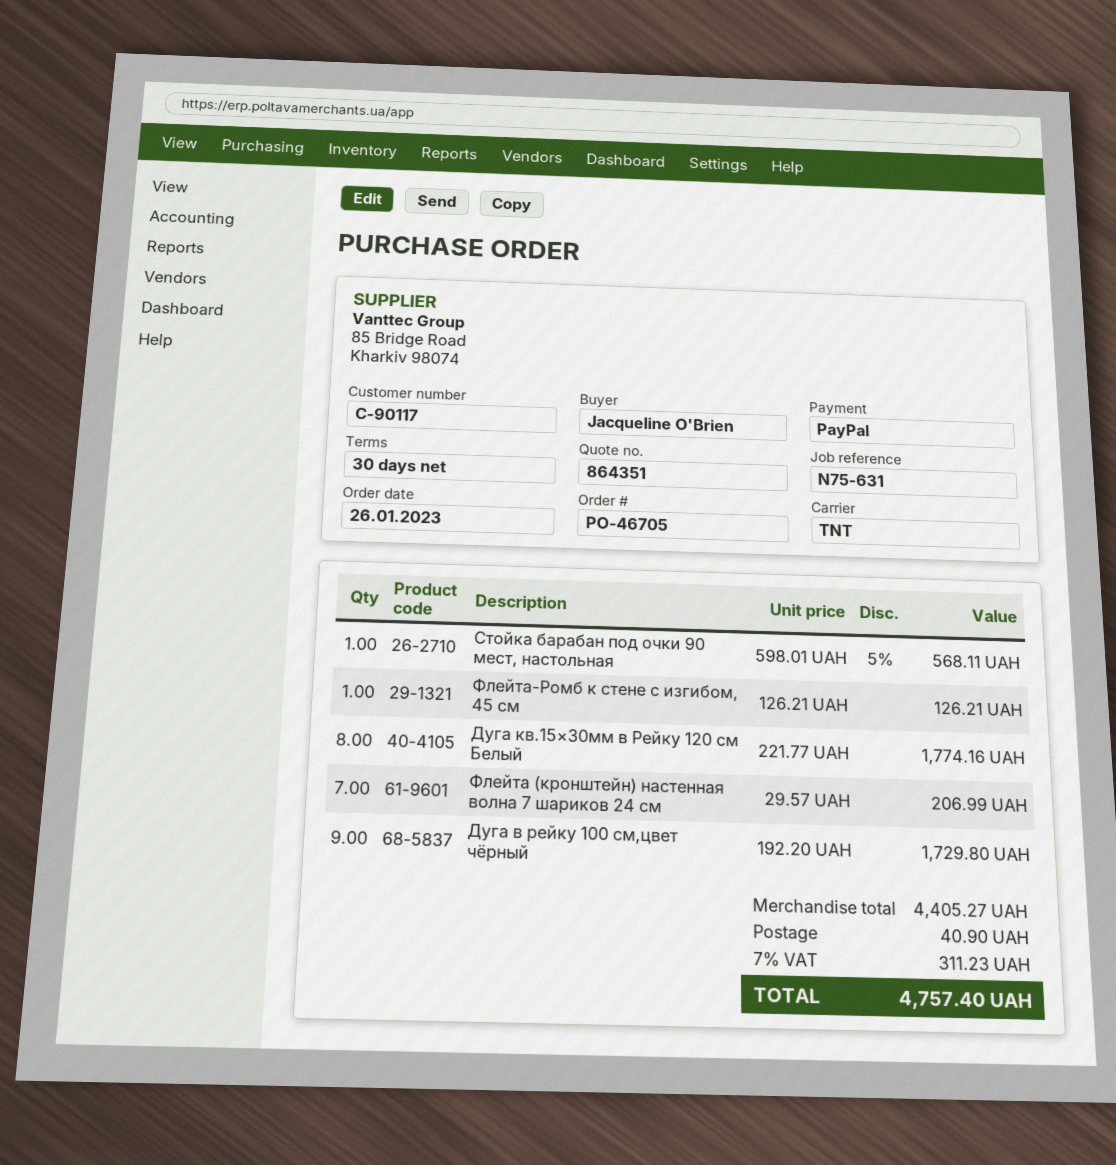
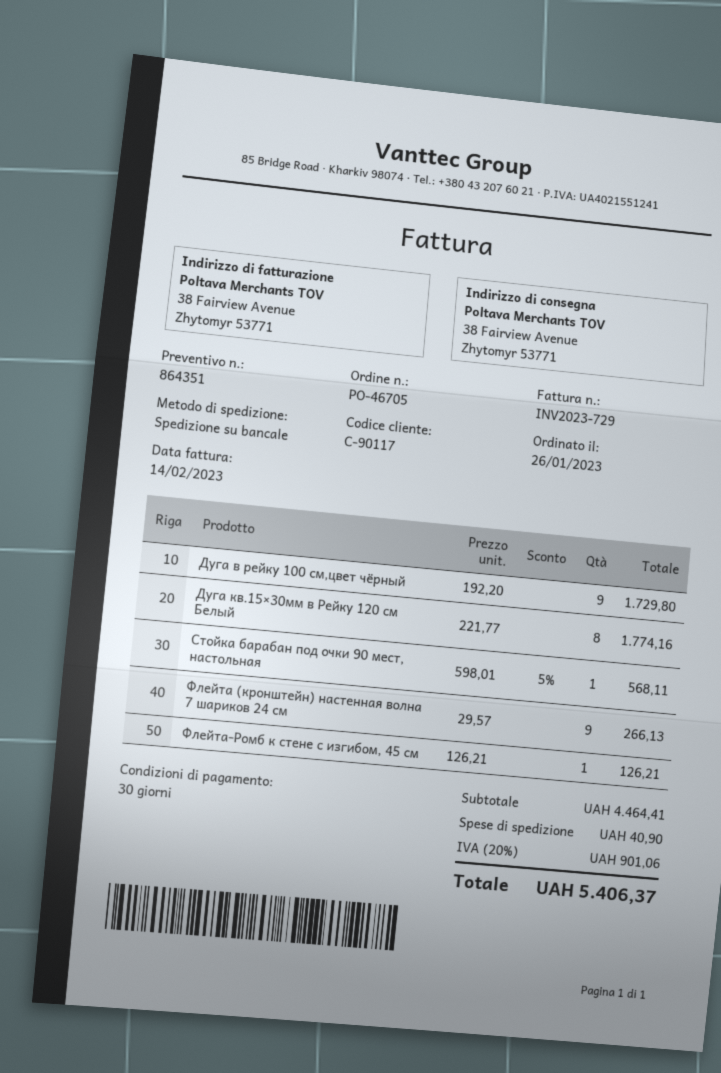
shipping method: TNT -> pallet freight
Флейта (кронштейн) настенная волна 7 шариков 24 см: 7 x 29.57 = 206.99 -> 9 x 29.57 = 266.13
subtotal: 4405.27 -> 4464.41
tax: 7% = 311.23 -> 20% = 901.06
total: 4757.40 -> 5406.37

